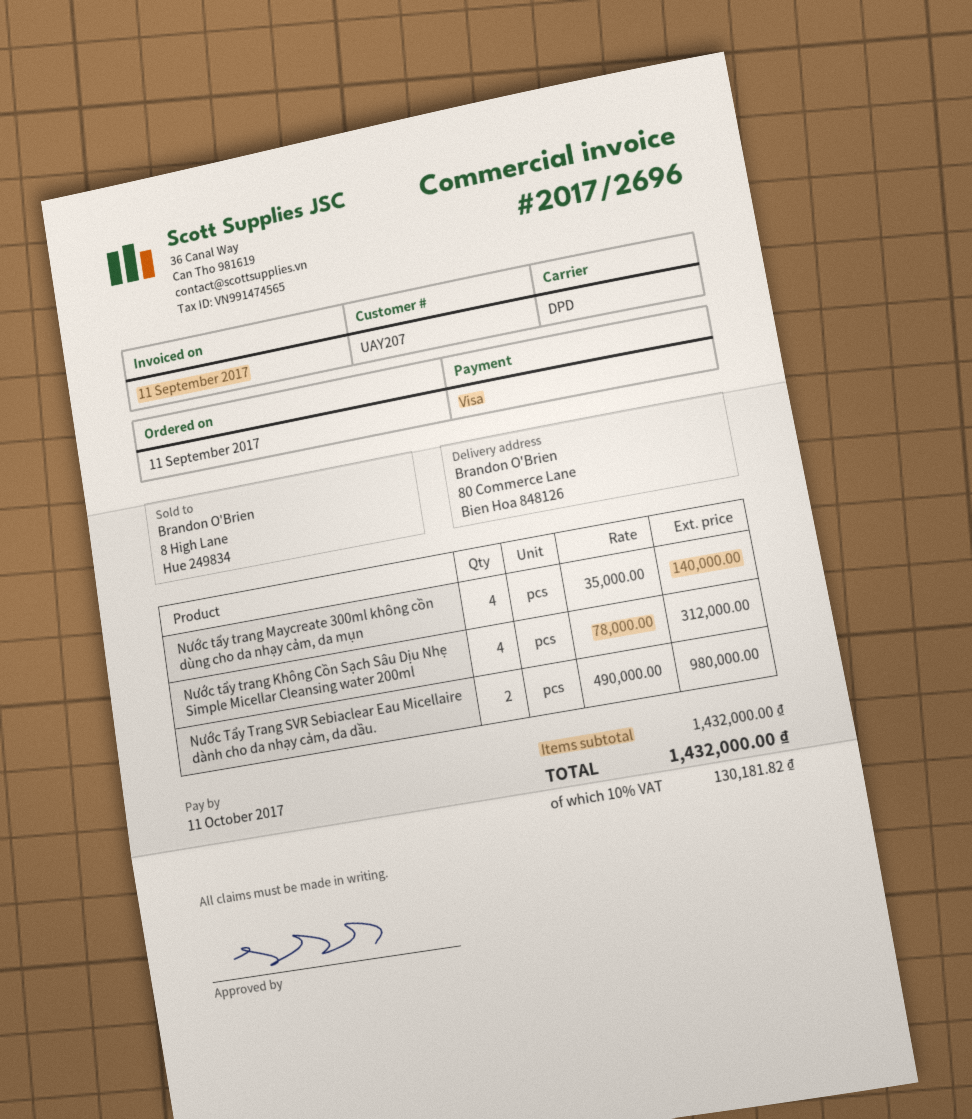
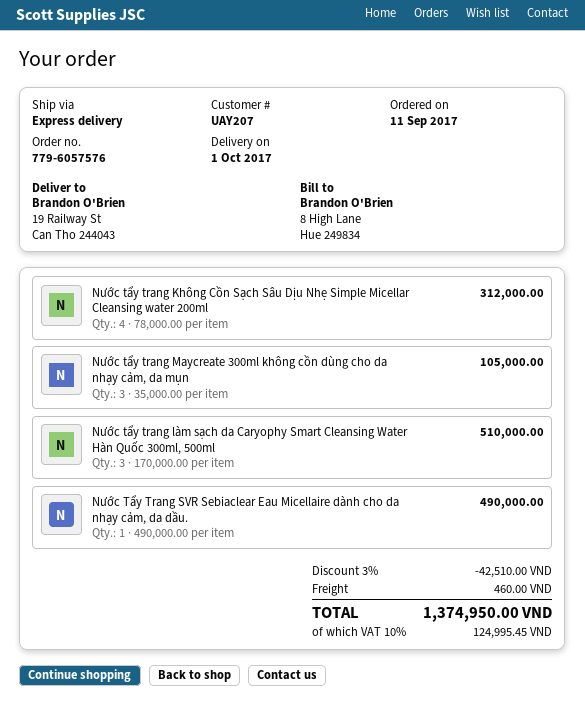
shipping method: DPD -> express
ship to: 80 Commerce Lane, Bien Hoa 848126 -> 19 Railway St, Can Tho 244043
Nước tẩy trang Maycreate 300ml không cồn dùng cho da nhạy cảm, da mụn: 4 x 35000.00 = 140000.00 -> 3 x 35000.00 = 105000.00
Nước Tẩy Trang SVR Sebiaclear Eau Micellaire dành cho da nhạy cảm, da dầu.: 2 x 490000.00 = 980000.00 -> 1 x 490000.00 = 490000.00
Nước tẩy trang làm sạch da Caryophy Smart Cleansing Water Hàn Quốc 300ml, 500ml: none -> 3 x 170000.00 = 510000.00
discount: none -> 3% = 42510.00
shipping: none -> 460.00
tax: 10% = 130181.82 -> 10% = 124995.45
total: 1432000.00 -> 1374950.00

